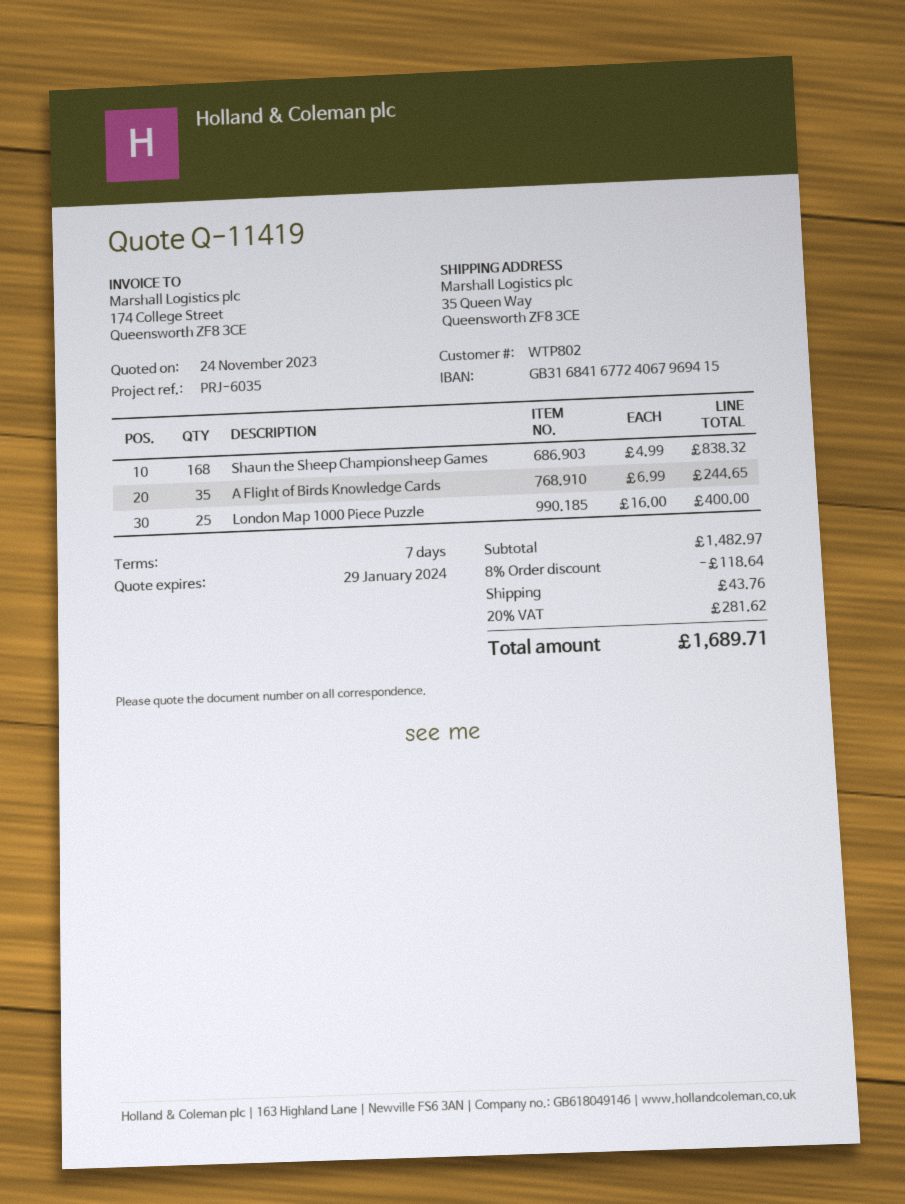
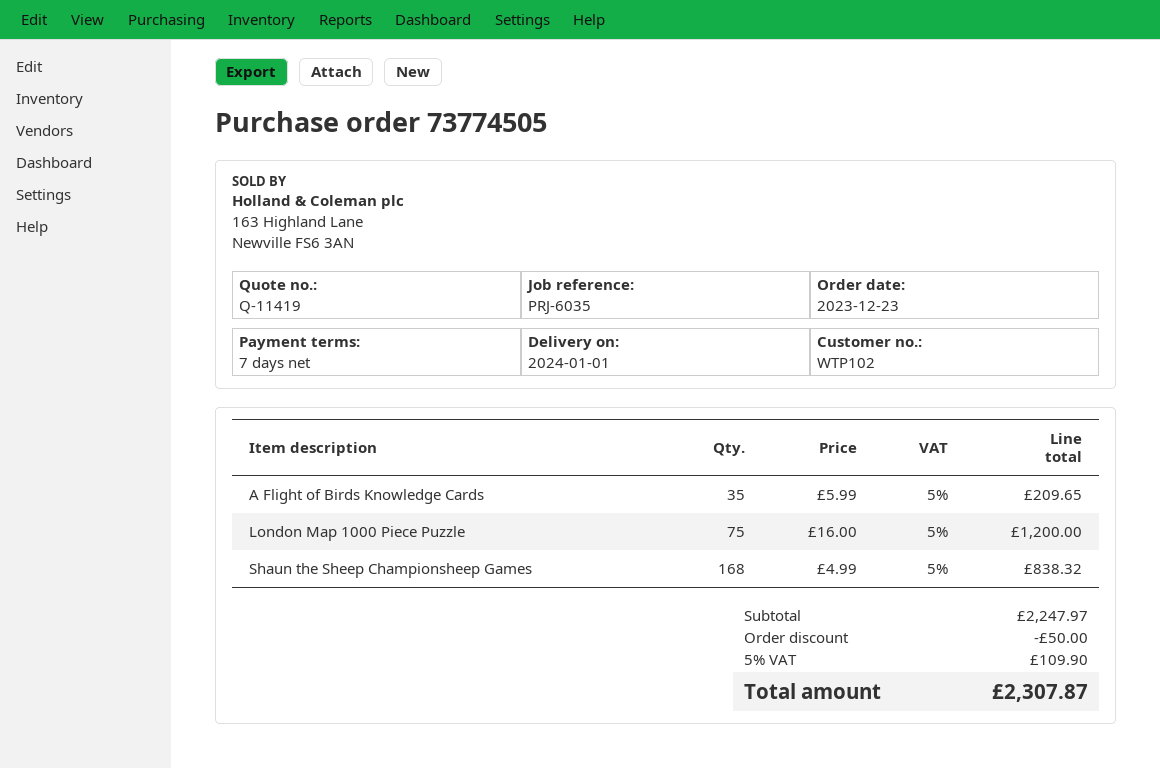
customer number: WTP802 -> WTP102
A Flight of Birds Knowledge Cards: 35 x 6.99 = 244.65 -> 35 x 5.99 = 209.65
London Map 1000 Piece Puzzle: 25 x 16.00 = 400.00 -> 75 x 16.00 = 1200.00
subtotal: 1482.97 -> 2247.97
discount: 118.64 -> 50.00
shipping: 43.76 -> none
tax: 20% = 281.62 -> 5% = 109.90
total: 1689.71 -> 2307.87

